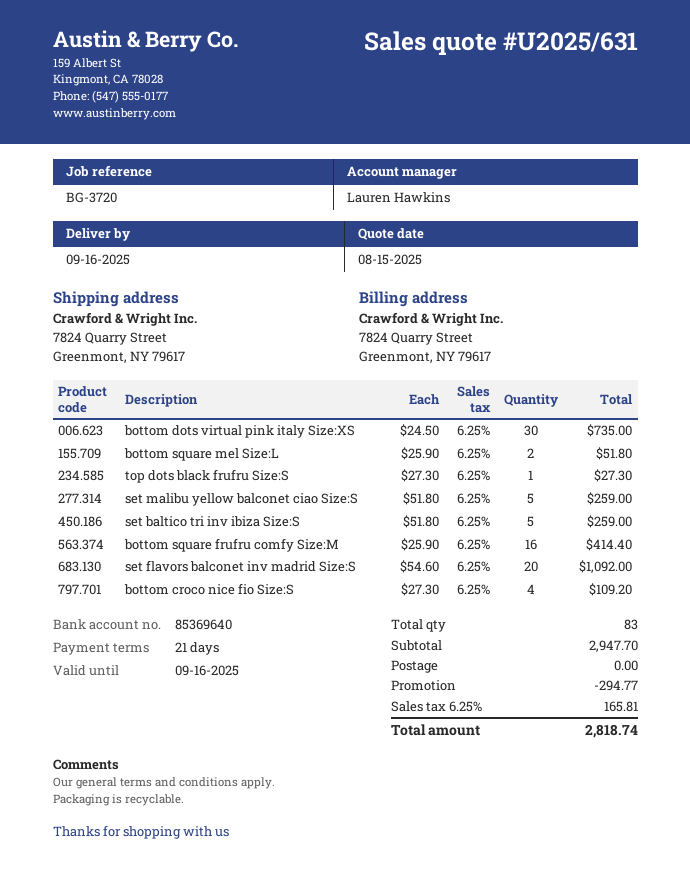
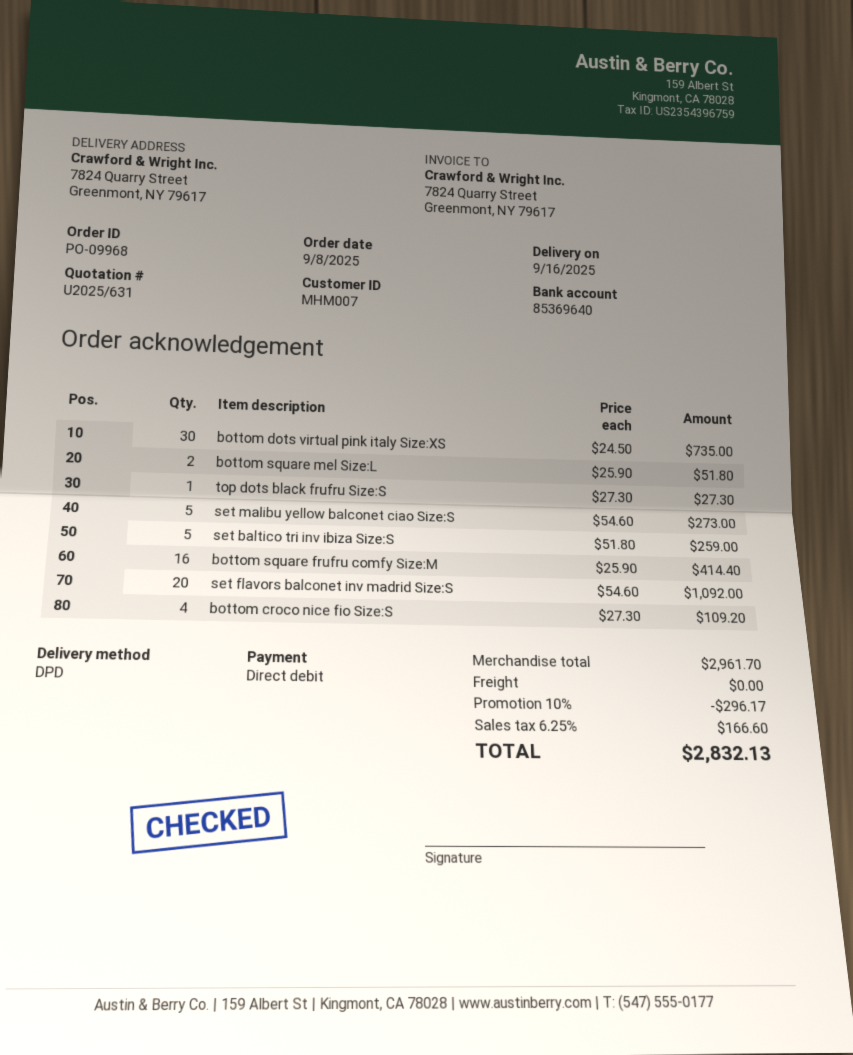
set malibu yellow balconet ciao Size:S: 5 x 51.80 = 259.00 -> 5 x 54.60 = 273.00
subtotal: 2947.70 -> 2961.70
discount: 294.77 -> 296.17
tax: 6.25% = 165.81 -> 6.25% = 166.60
total: 2818.74 -> 2832.13

